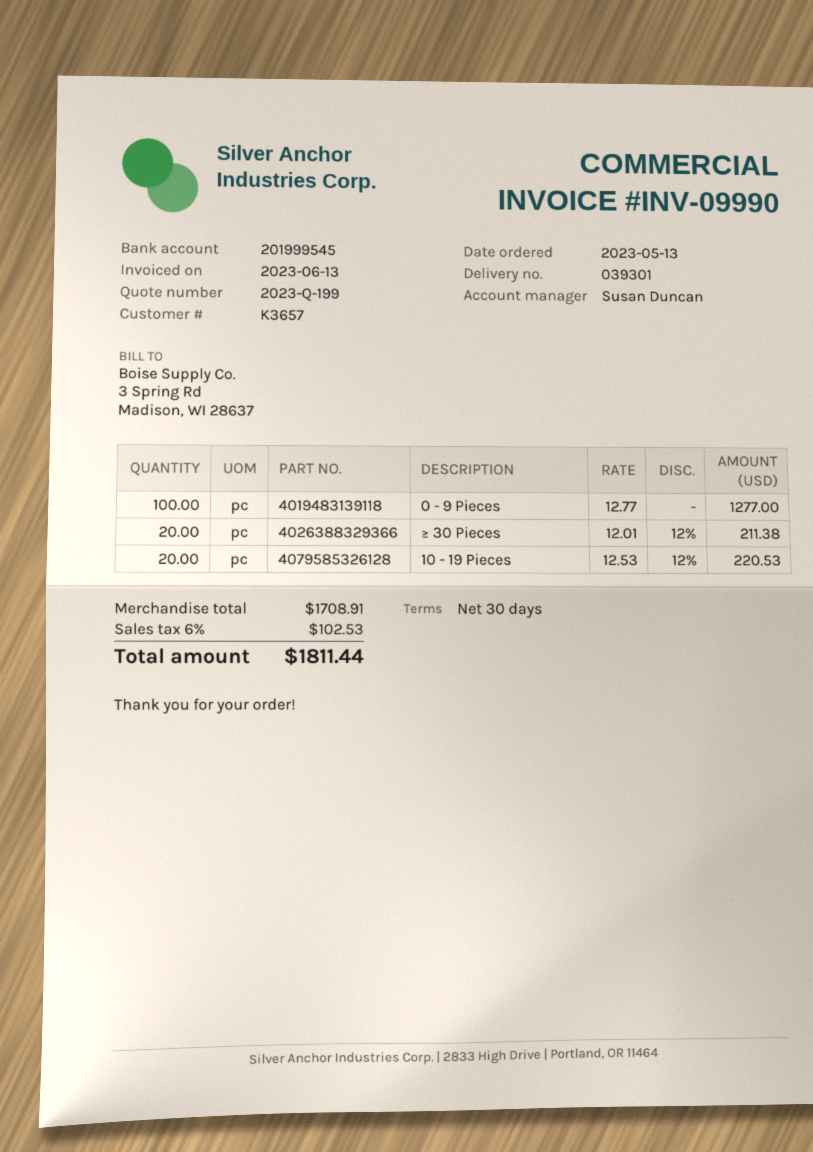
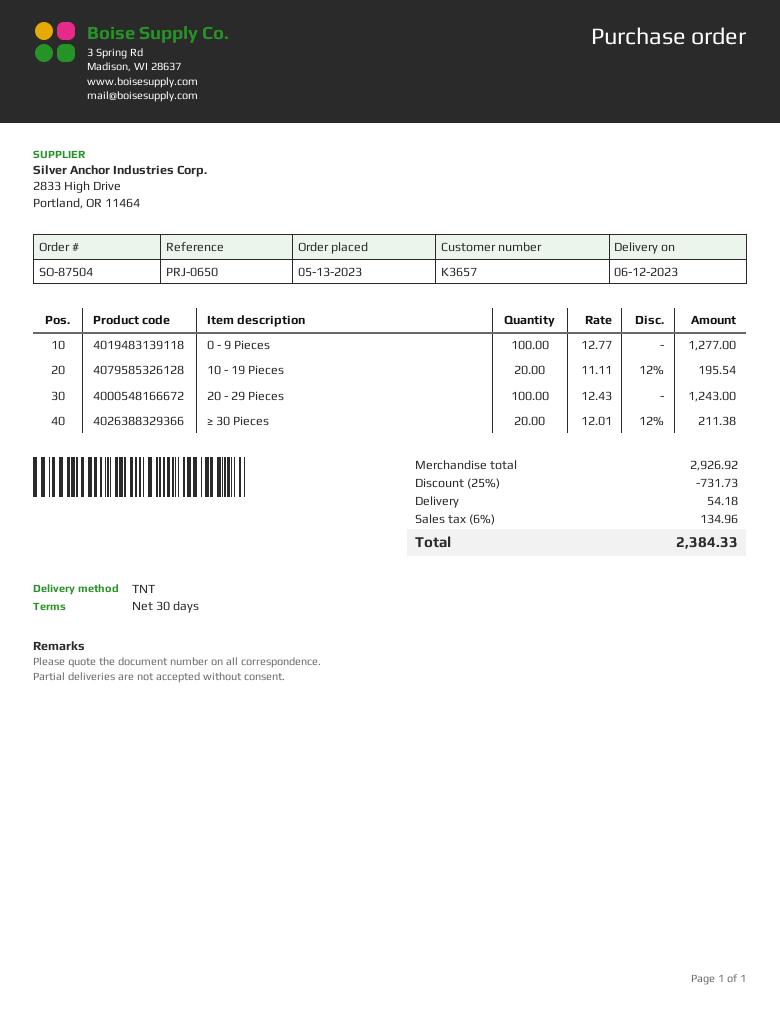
10 - 19 Pieces: 20 x 12.53 - 12% = 220.53 -> 20 x 11.11 - 12% = 195.54
20 - 29 Pieces: none -> 100 x 12.43 = 1243.00
subtotal: 1708.91 -> 2926.92
discount: none -> 25% = 731.73
shipping: none -> 54.18
tax: 6% = 102.53 -> 6% = 134.96
total: 1811.44 -> 2384.33

